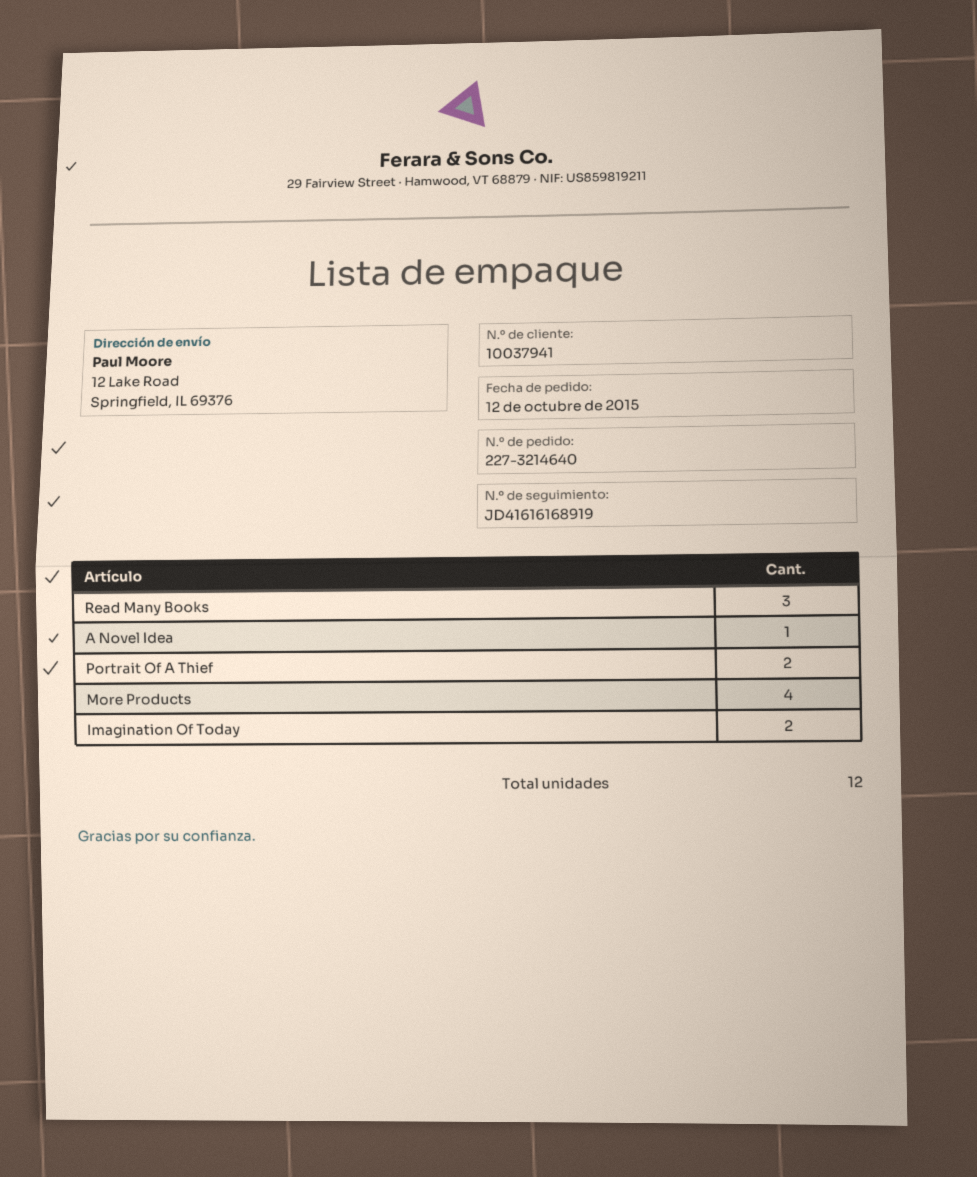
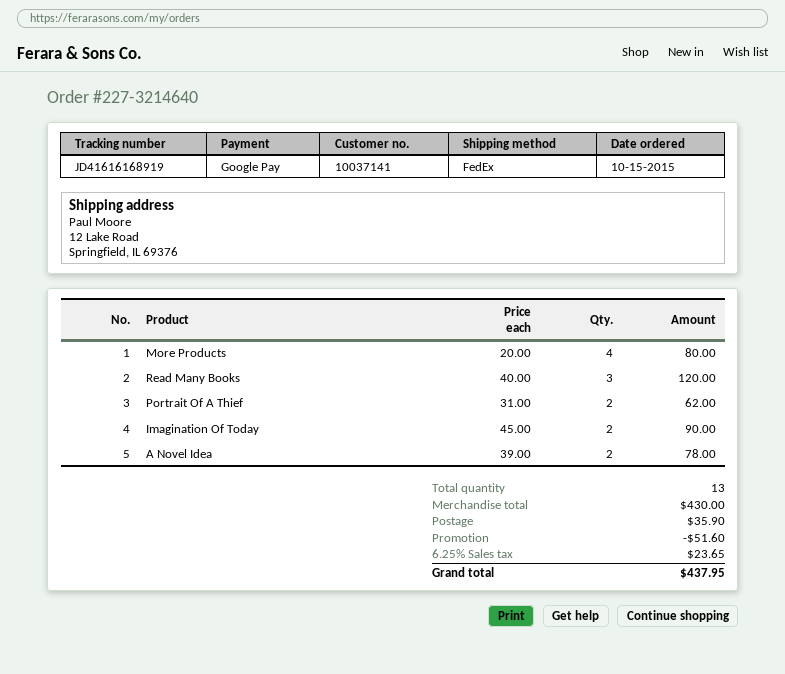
order date: 2015-10-12 -> 2015-10-15
customer number: 10037941 -> 10037141
A Novel Idea: 1 -> 2
total quantity: 12 -> 13

